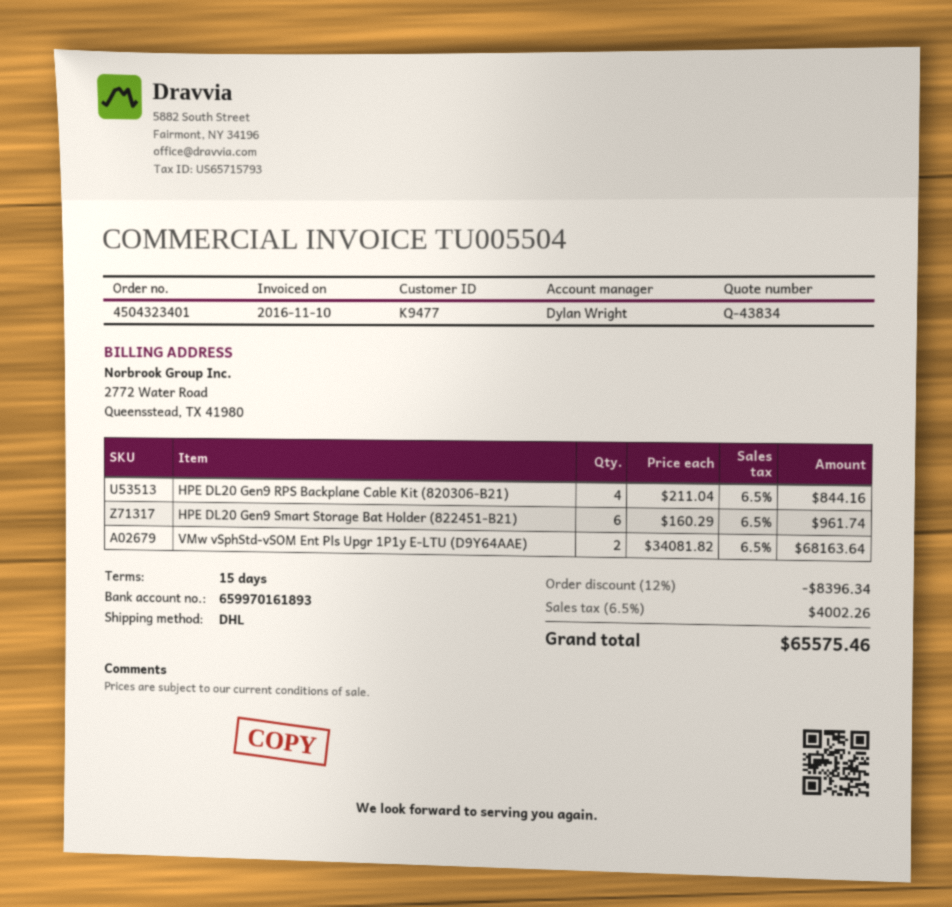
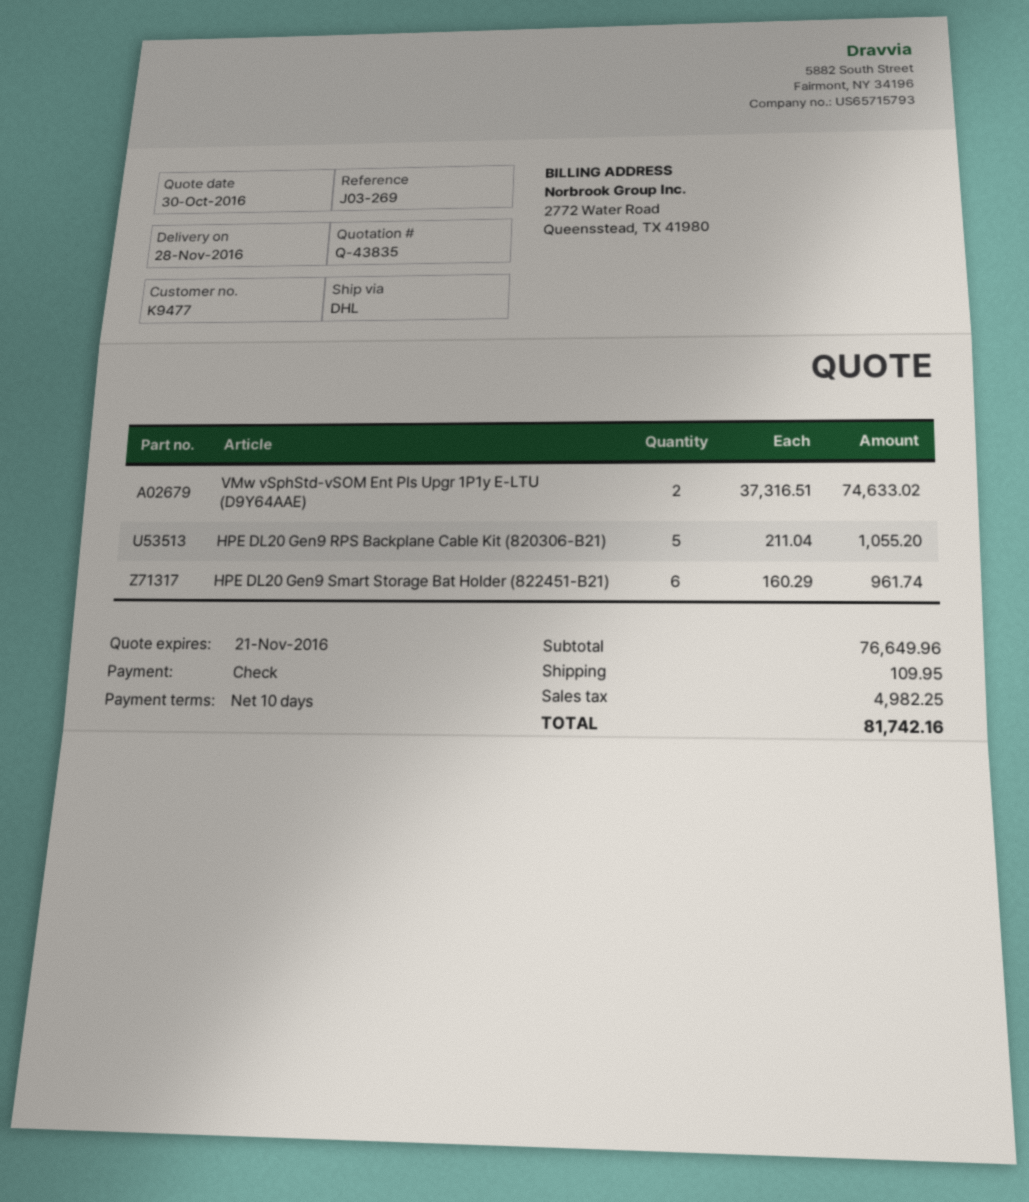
quote number: Q-43834 -> Q-43835
payment terms: 15 days -> 10 days
HPE DL20 Gen9 RPS Backplane Cable Kit (820306-B21): 4 x 211.04 = 844.16 -> 5 x 211.04 = 1055.20
VMw vSphStd-vSOM Ent Pls Upgr 1P1y E-LTU (D9Y64AAE): 2 x 34081.82 = 68163.64 -> 2 x 37316.51 = 74633.02
discount: 12% = 8396.34 -> none
shipping: none -> 109.95
tax: 4002.26 -> 4982.25
total: 65575.46 -> 81742.16

